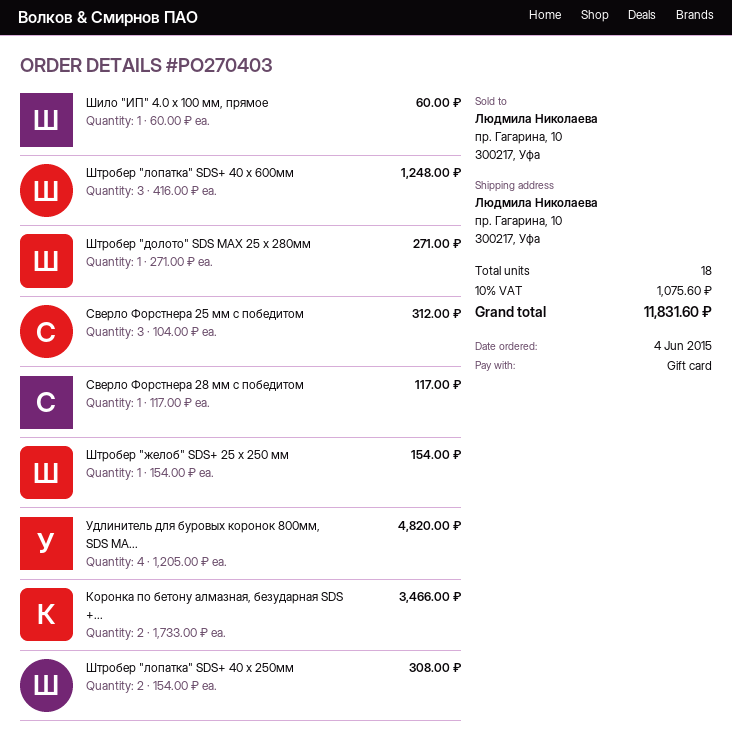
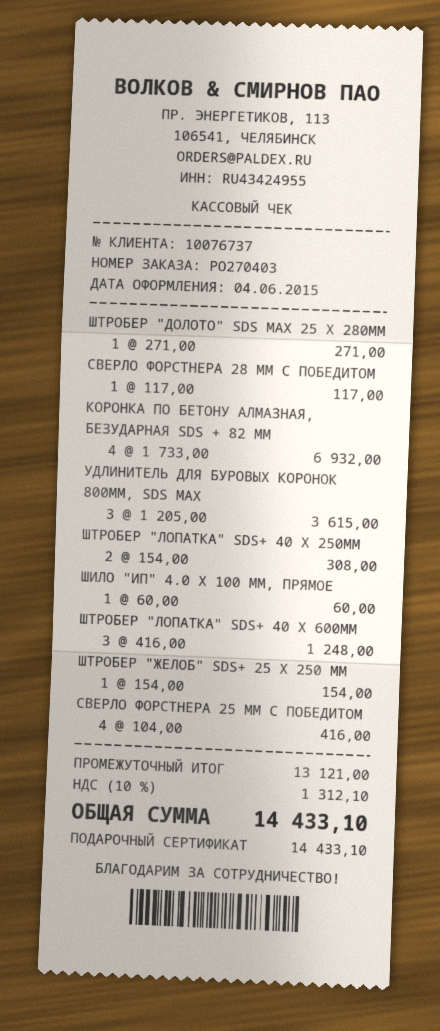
Сверло Форстнера 25 мм с победитом: 3 x 104.00 = 312.00 -> 4 x 104.00 = 416.00
Удлинитель для буровых коронок 800мм, SDS МА...: 4 x 1205.00 = 4820.00 -> 3 x 1205.00 = 3615.00
Коронка по бетону алмазная, безударная SDS +...: 2 x 1733.00 = 3466.00 -> 4 x 1733.00 = 6932.00
tax: 10% = 1075.60 -> 10% = 1312.10
total: 11831.60 -> 14433.10

